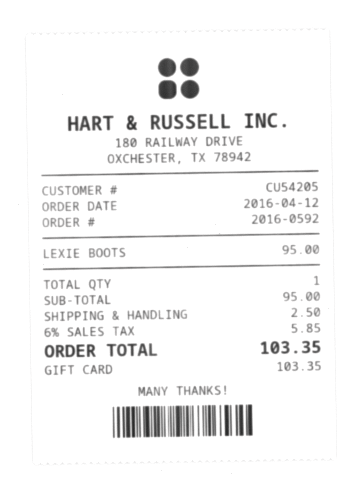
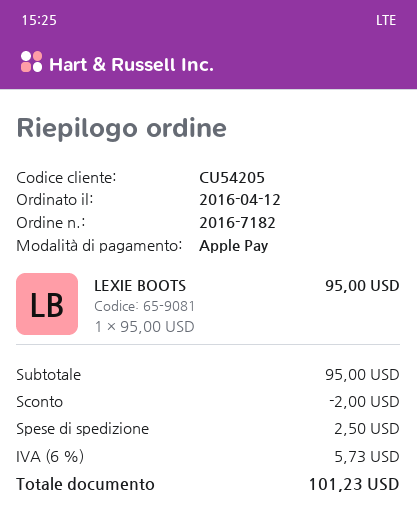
order number: 2016-0592 -> 2016-7182
payment method: gift card -> Apple Pay
discount: none -> 2.00
tax: 6% = 5.85 -> 6% = 5.73
total: 103.35 -> 101.23

